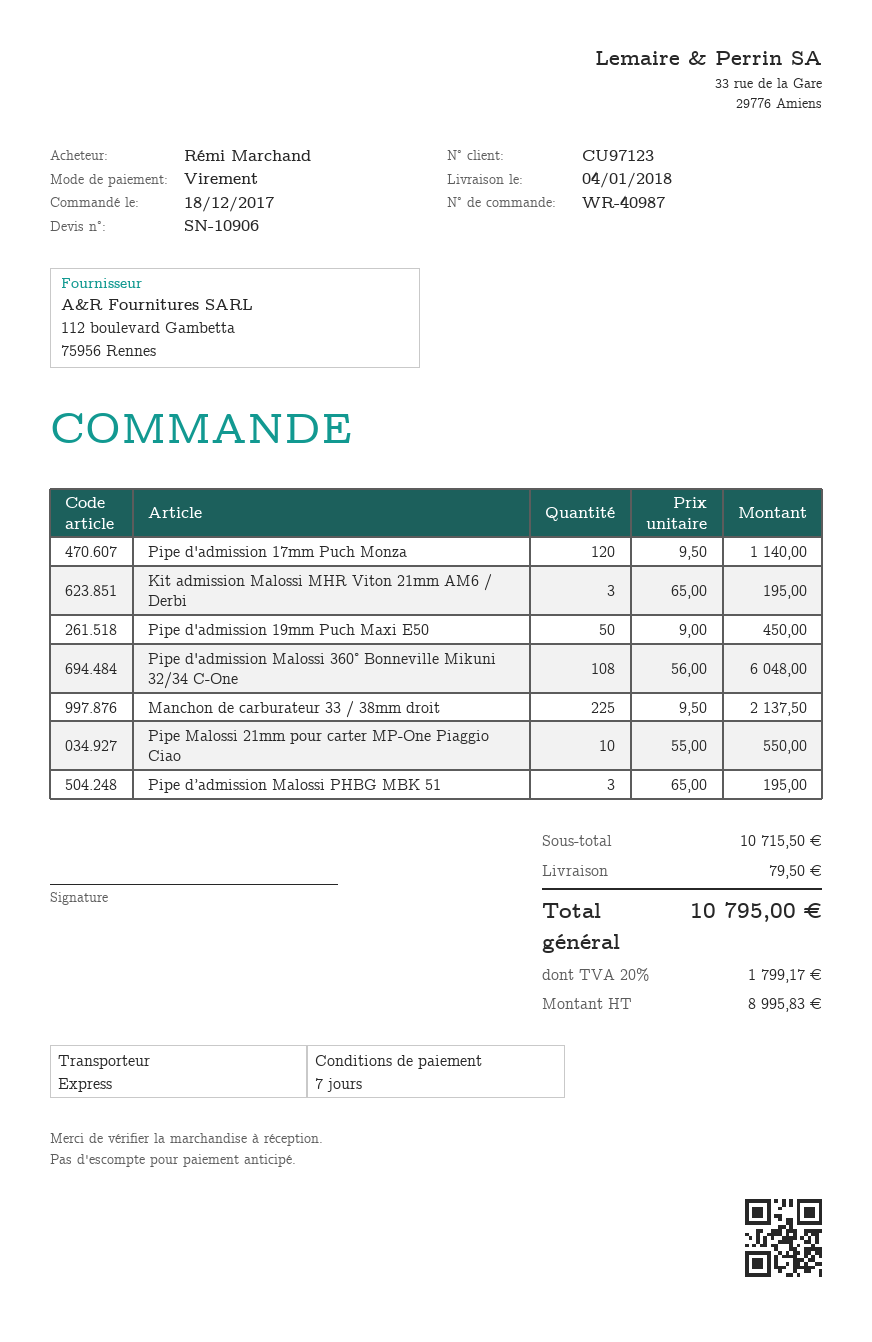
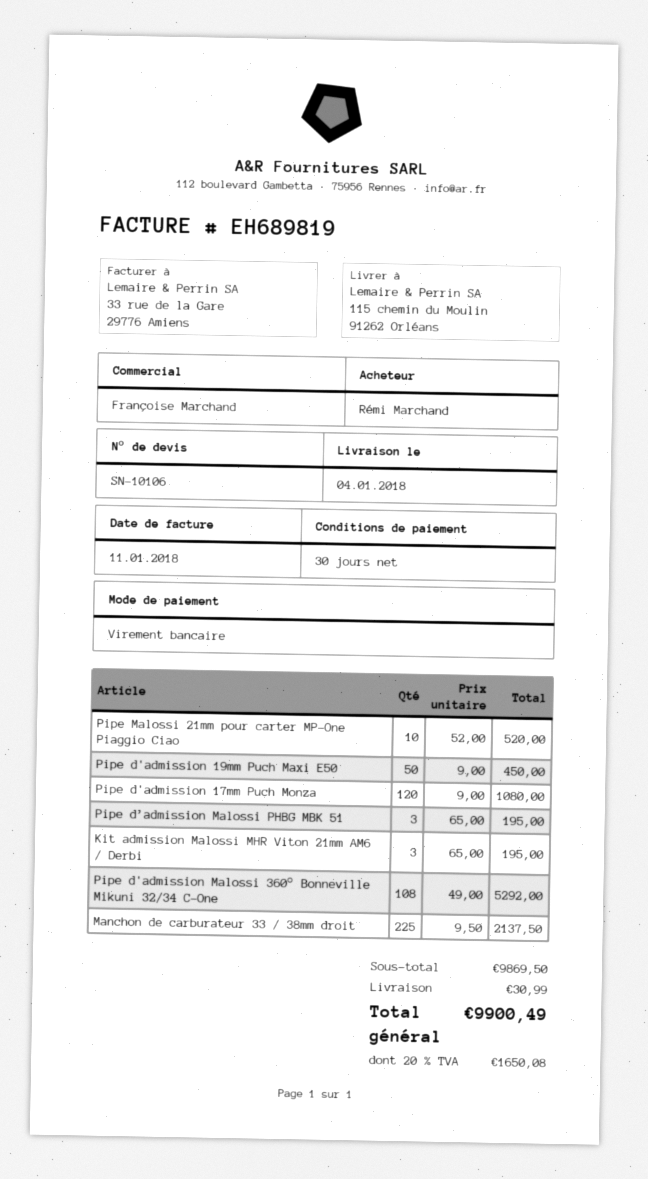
quote number: SN-10906 -> SN-10106
payment terms: 7 days -> 30 days
Pipe d'admission 17mm Puch Monza: 120 x 9.50 = 1140.00 -> 120 x 9.00 = 1080.00
Pipe d'admission Malossi 360° Bonneville Mikuni 32/34 C-One: 108 x 56.00 = 6048.00 -> 108 x 49.00 = 5292.00
Pipe Malossi 21mm pour carter MP-One Piaggio Ciao: 10 x 55.00 = 550.00 -> 10 x 52.00 = 520.00
subtotal: 10715.50 -> 9869.50
shipping: 79.50 -> 30.99
tax: 20% = 1799.17 -> 20% = 1650.08
total: 10795.00 -> 9900.49

